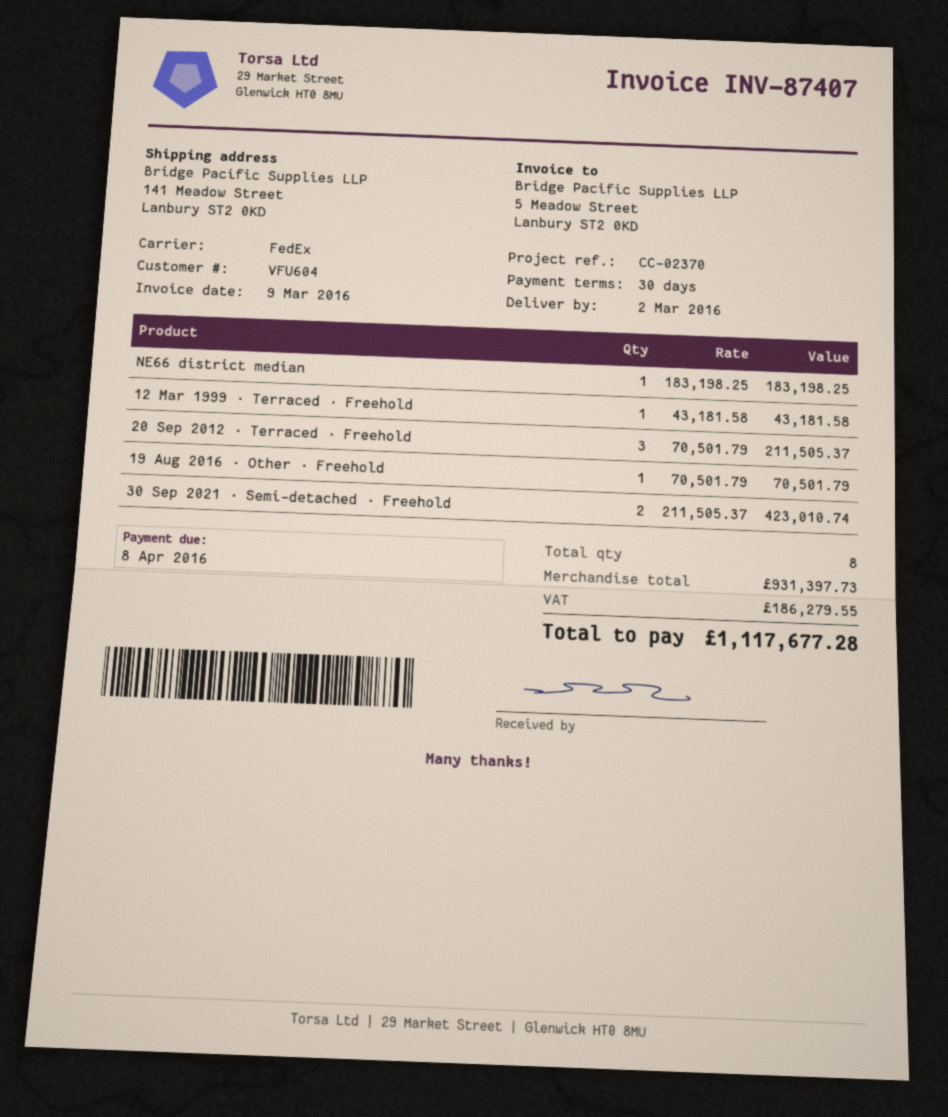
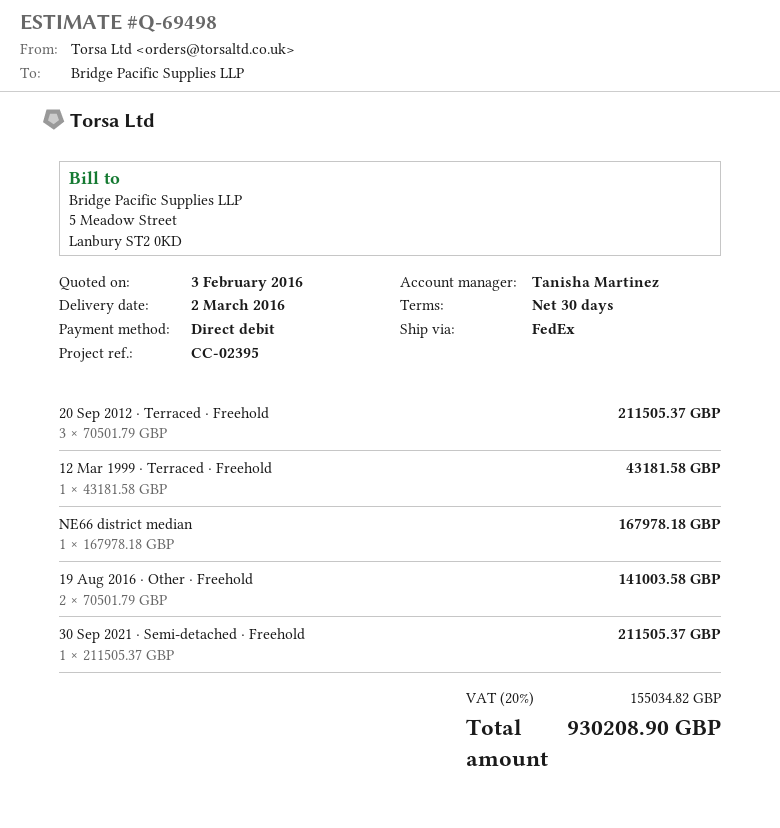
reference: CC-02370 -> CC-02395
NE66 district median: 1 x 183198.25 = 183198.25 -> 1 x 167978.18 = 167978.18
19 Aug 2016 · Other · Freehold: 1 x 70501.79 = 70501.79 -> 2 x 70501.79 = 141003.58
30 Sep 2021 · Semi-detached · Freehold: 2 x 211505.37 = 423010.74 -> 1 x 211505.37 = 211505.37
tax: 186279.55 -> 155034.82
total: 1117677.28 -> 930208.90

